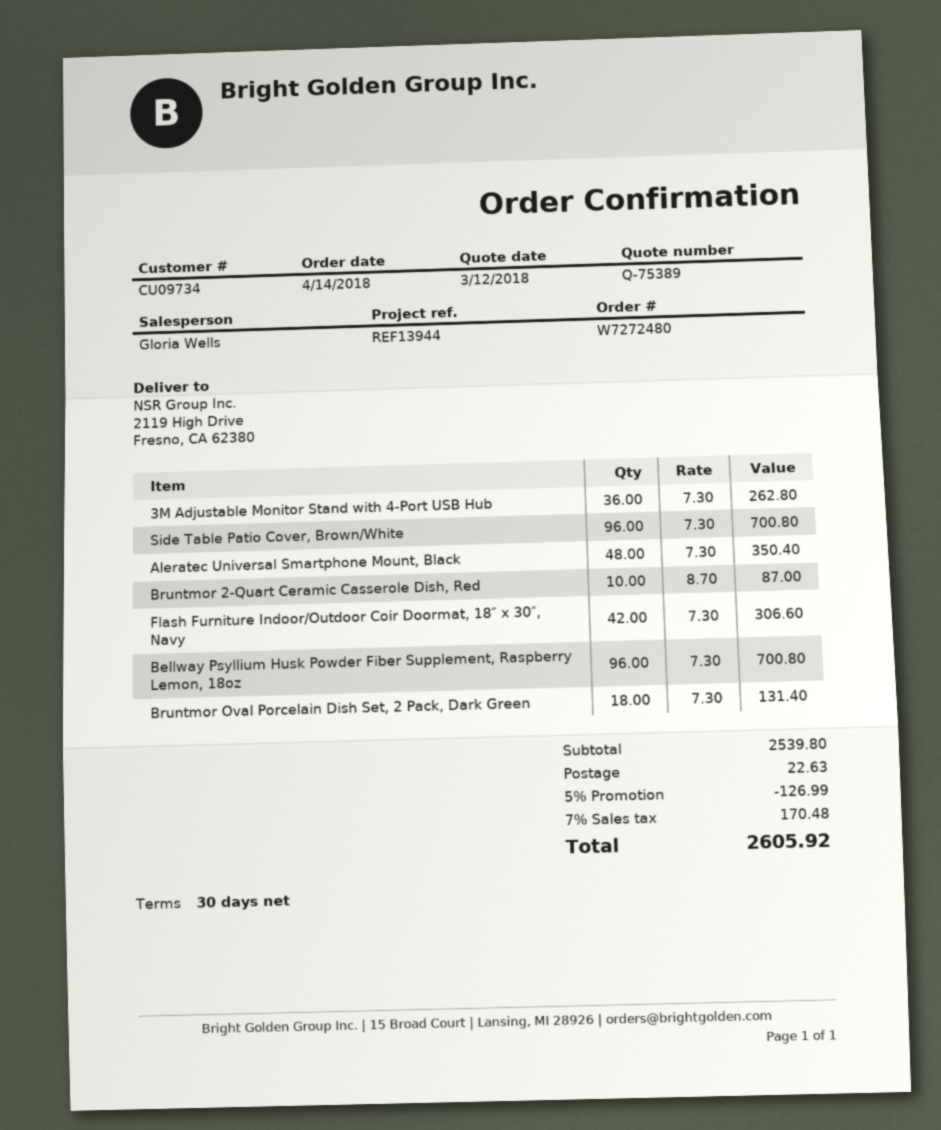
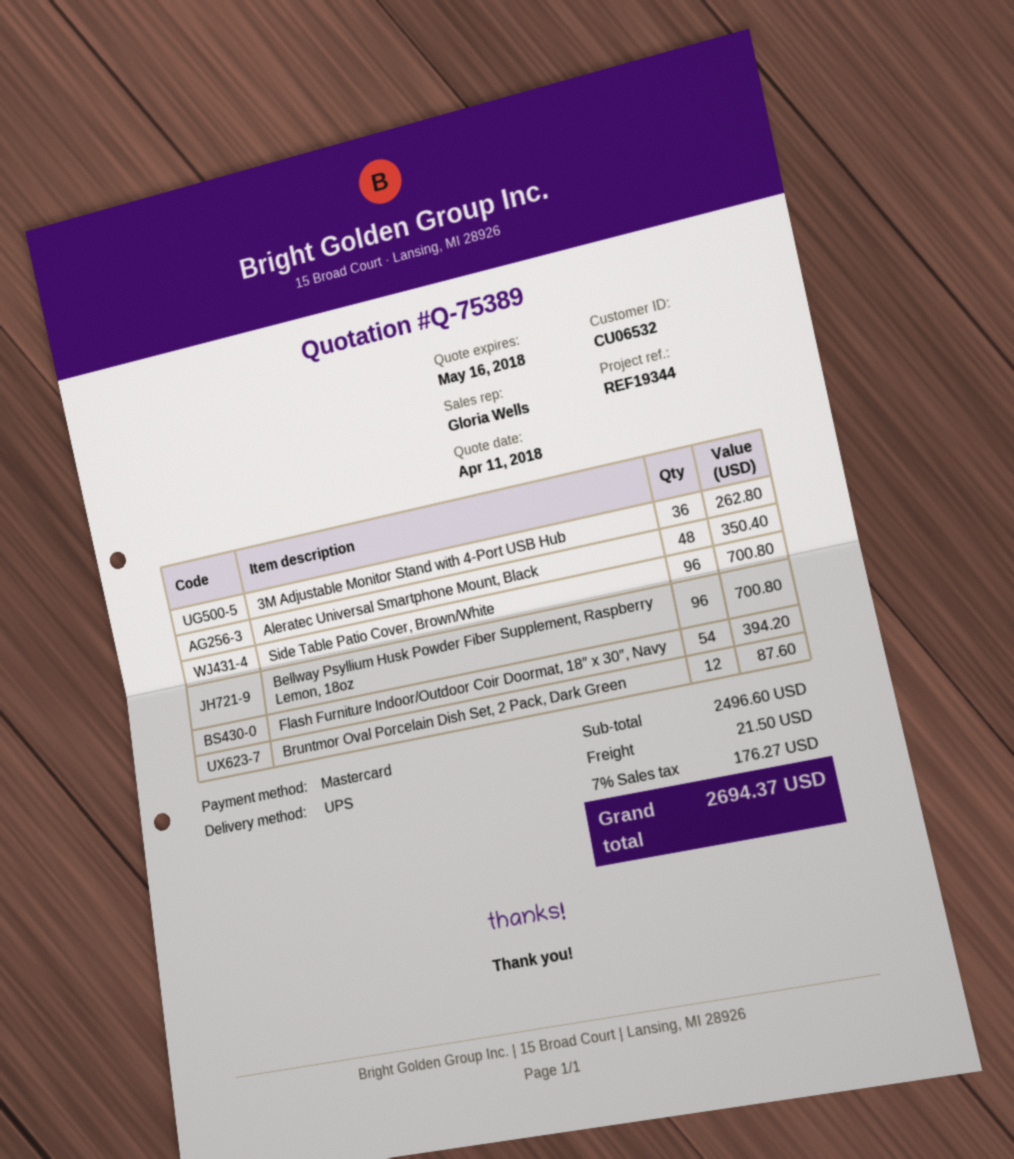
quote date: 2018-03-12 -> 2018-04-11
customer number: CU09734 -> CU06532
reference: REF13944 -> REF19344
Bruntmor 2-Quart Ceramic Casserole Dish, Red: 10 for 87.00 -> none
Flash Furniture Indoor/Outdoor Coir Doormat, 18″ x 30″, Navy: 42 for 306.60 -> 54 for 394.20
Bruntmor Oval Porcelain Dish Set, 2 Pack, Dark Green: 18 for 131.40 -> 12 for 87.60
subtotal: 2539.80 -> 2496.60
discount: 5% = 126.99 -> none
shipping: 22.63 -> 21.50
tax: 7% = 170.48 -> 7% = 176.27
total: 2605.92 -> 2694.37

